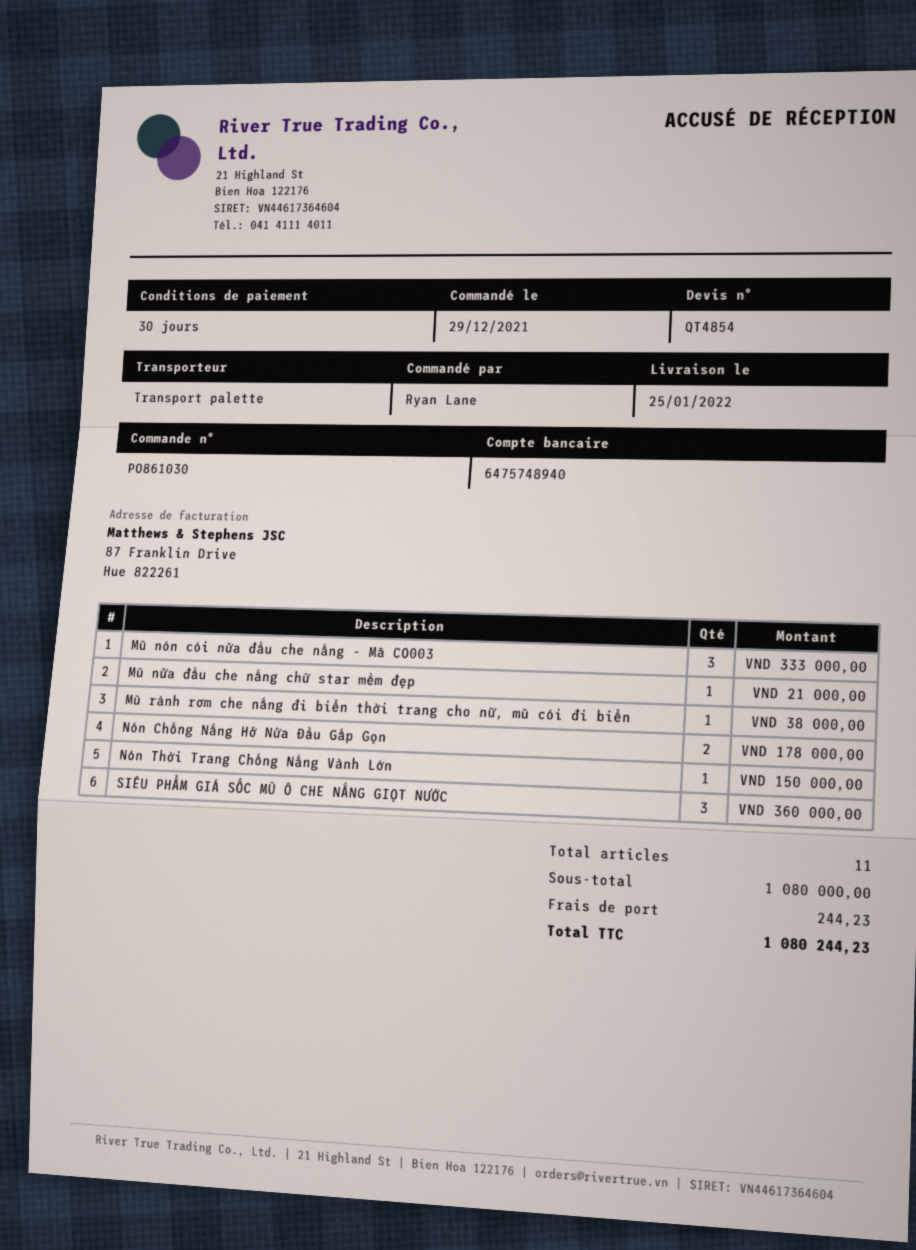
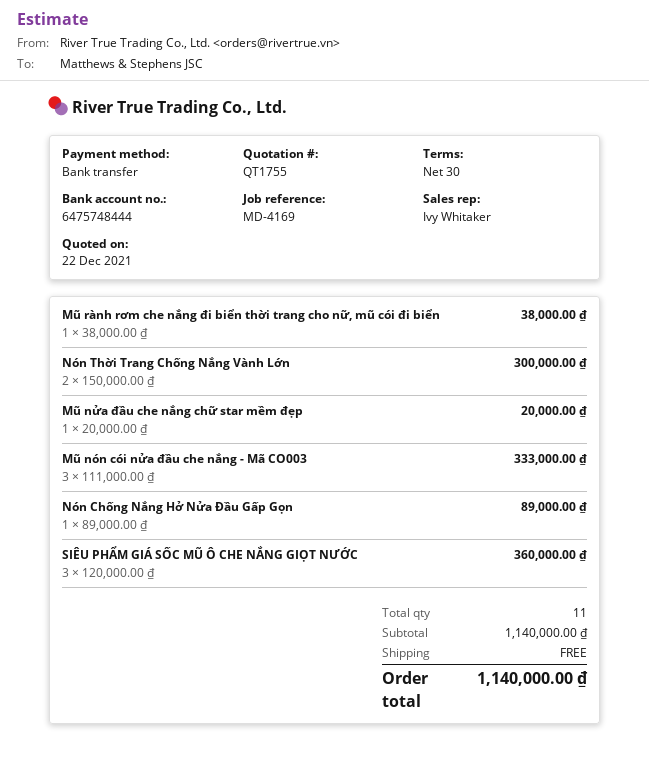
quote number: QT4854 -> QT1755
bank account: 6475748940 -> 6475748444
Mũ nửa đầu che nắng chữ star mềm đẹp: 1 for 21000.00 -> 1 for 20000.00
Nón Chống Nắng Hở Nửa Đầu Gấp Gọn: 2 for 178000.00 -> 1 for 89000.00
Nón Thời Trang Chống Nắng Vành Lớn: 1 for 150000.00 -> 2 for 300000.00
subtotal: 1080000.00 -> 1140000.00
shipping: 244.23 -> 0.00
total: 1080244.23 -> 1140000.00

